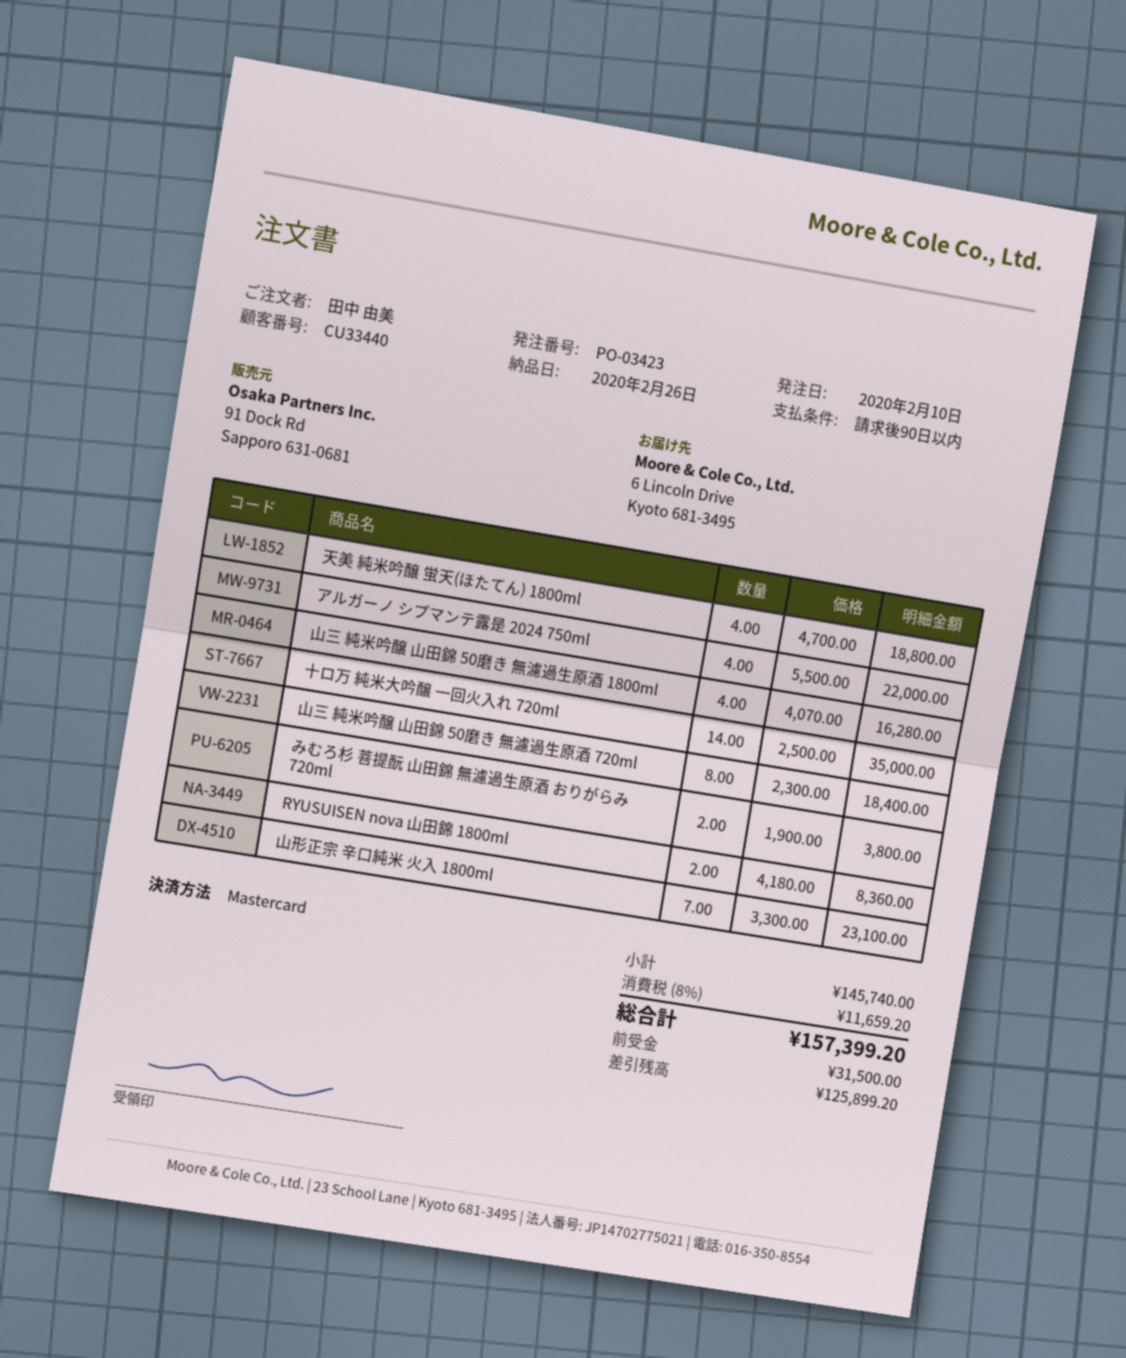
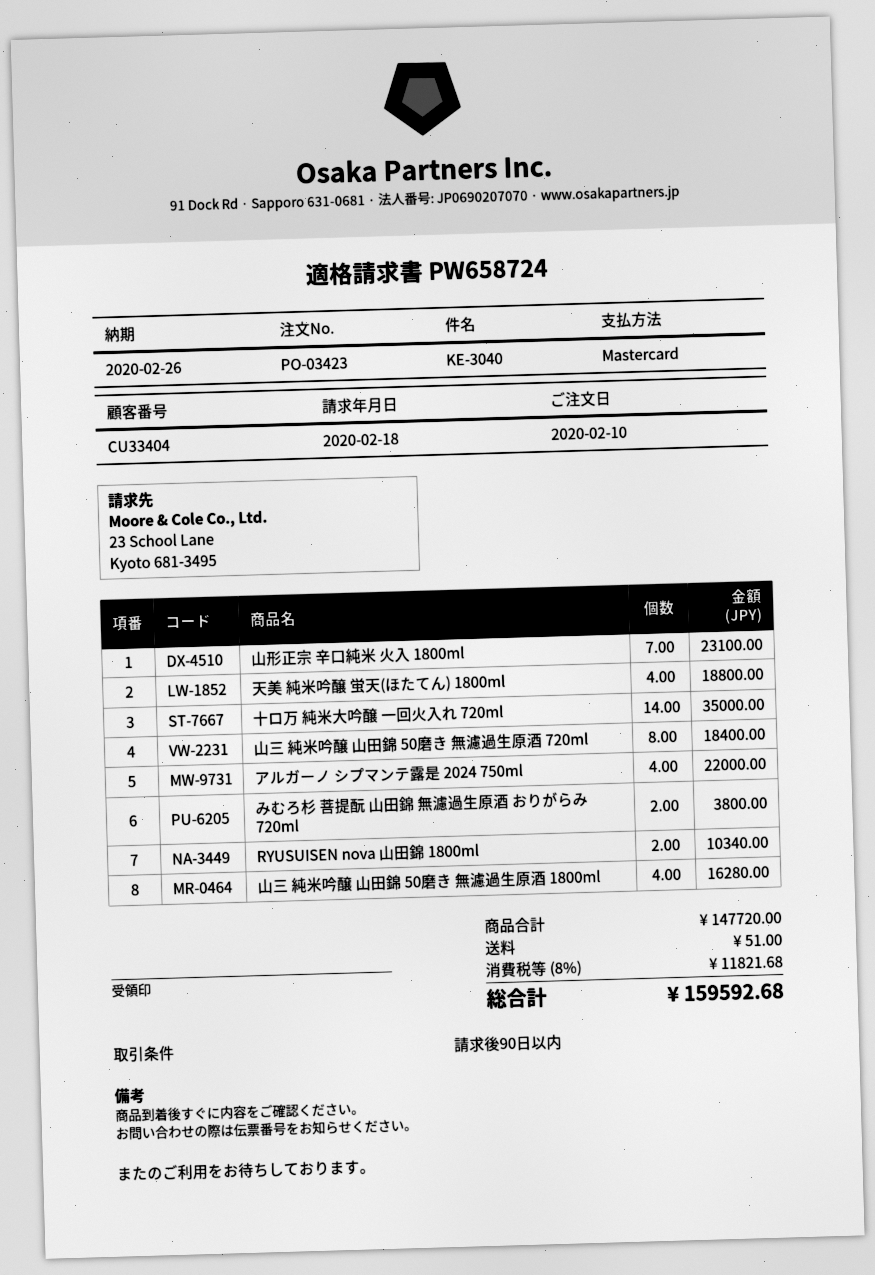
customer number: CU33440 -> CU33404
RYUSUISEN nova 山田錦 1800ml: 2 for 8360.00 -> 2 for 10340.00
subtotal: 145740.00 -> 147720.00
shipping: none -> 51.00
tax: 8% = 11659.20 -> 8% = 11821.68
total: 157399.20 -> 159592.68

